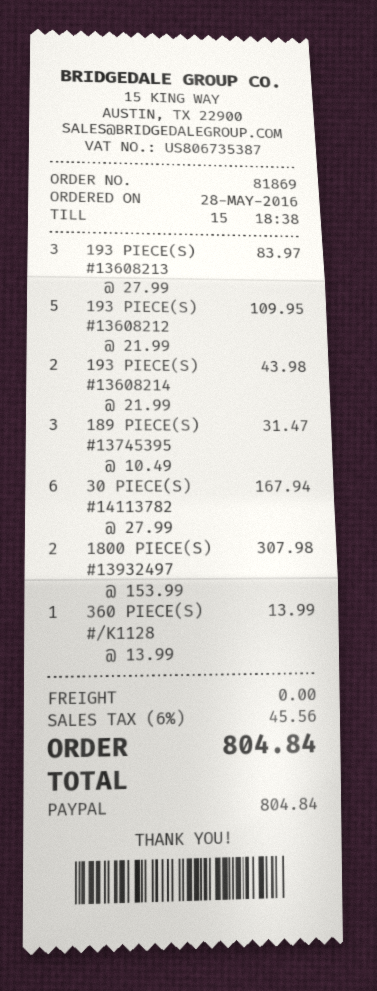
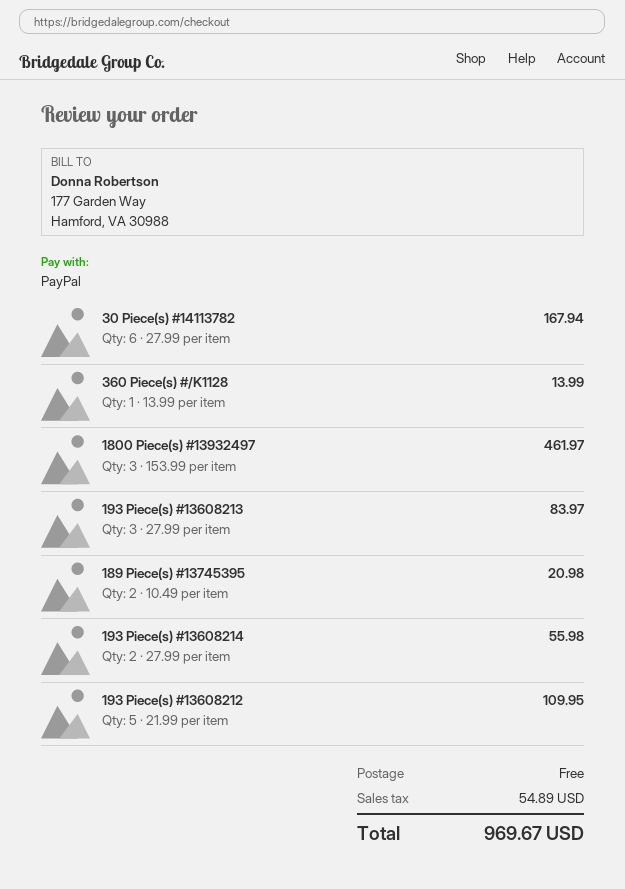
193 PIECE(S) #13608214: 2 x 21.99 = 43.98 -> 2 x 27.99 = 55.98
189 PIECE(S) #13745395: 3 x 10.49 = 31.47 -> 2 x 10.49 = 20.98
1800 PIECE(S) #13932497: 2 x 153.99 = 307.98 -> 3 x 153.99 = 461.97
tax: 45.56 -> 54.89
total: 804.84 -> 969.67

